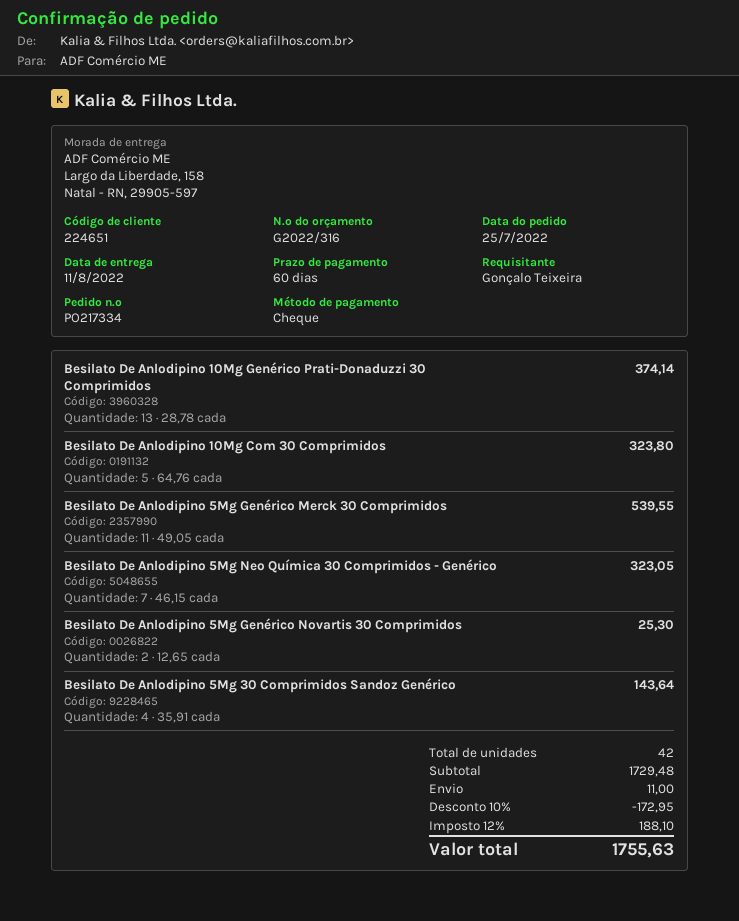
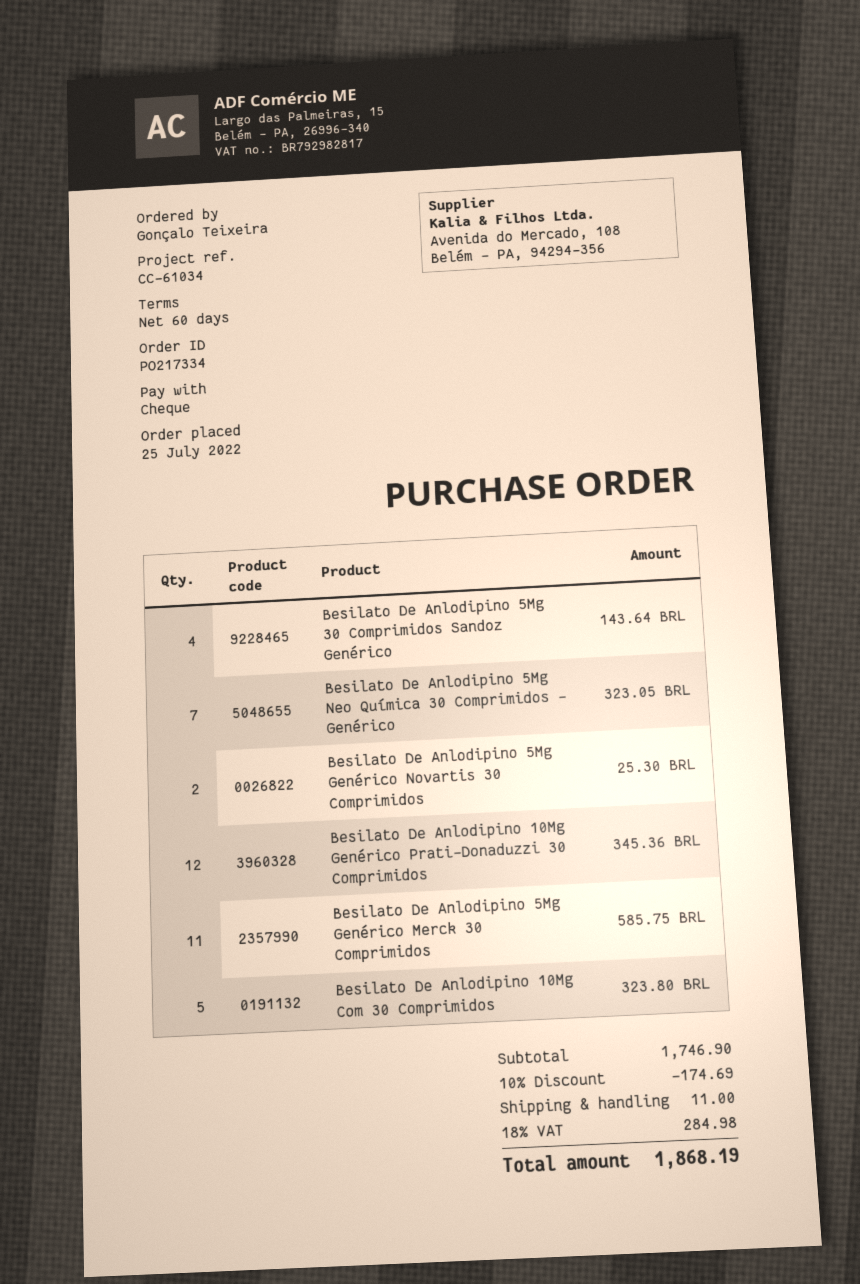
Besilato De Anlodipino 10Mg Genérico Prati-Donaduzzi 30 Comprimidos: 13 for 374.14 -> 12 for 345.36
Besilato De Anlodipino 5Mg Genérico Merck 30 Comprimidos: 11 for 539.55 -> 11 for 585.75
subtotal: 1729.48 -> 1746.90
discount: 10% = 172.95 -> 10% = 174.69
tax: 12% = 188.10 -> 18% = 284.98
total: 1755.63 -> 1868.19

